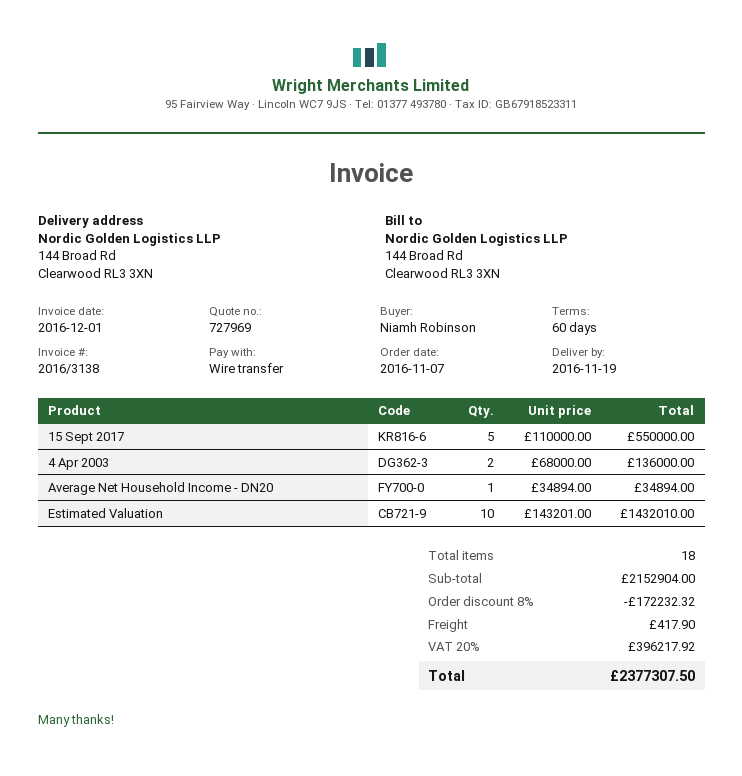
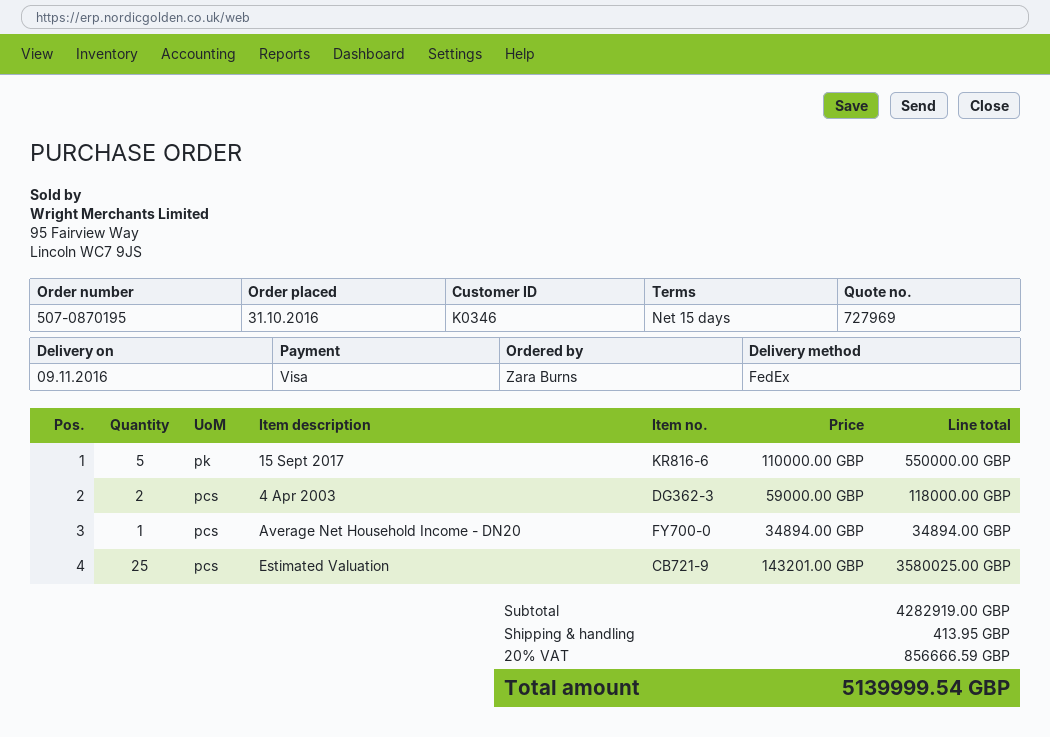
order date: 2016-11-07 -> 2016-10-31
delivery date: 2016-11-19 -> 2016-11-09
payment terms: 60 days -> 15 days
ordered by: Niamh Robinson -> Zara Burns
payment method: bank transfer -> Visa
4 Apr 2003: 2 x 68000.00 = 136000.00 -> 2 x 59000.00 = 118000.00
Estimated Valuation: 10 x 143201.00 = 1432010.00 -> 25 x 143201.00 = 3580025.00
subtotal: 2152904.00 -> 4282919.00
discount: 8% = 172232.32 -> none
shipping: 417.90 -> 413.95
tax: 20% = 396217.92 -> 20% = 856666.59
total: 2377307.50 -> 5139999.54

